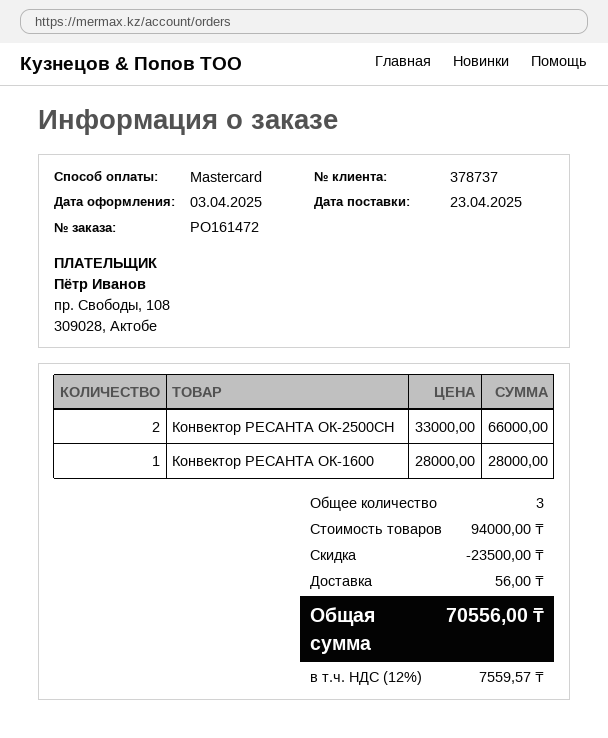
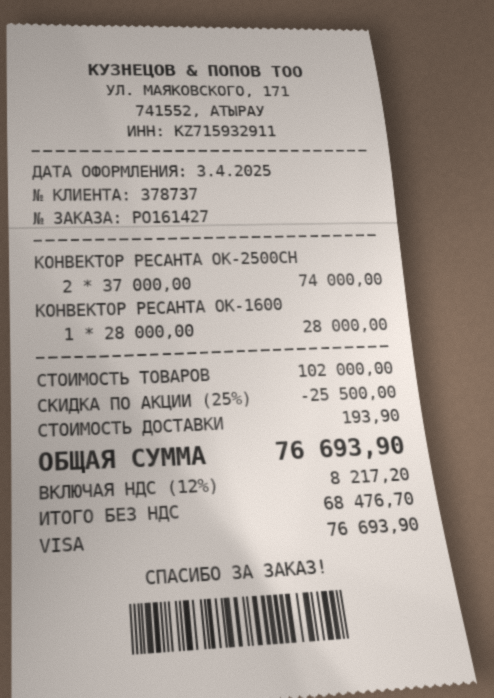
order number: PO161472 -> PO161427
payment method: Mastercard -> Visa
Конвектор РЕСАНТА ОК-2500СН: 2 x 33000.00 = 66000.00 -> 2 x 37000.00 = 74000.00
subtotal: 94000.00 -> 102000.00
discount: 23500.00 -> 25500.00
shipping: 56.00 -> 193.90
tax: 12% = 7559.57 -> 12% = 8217.20
total: 70556.00 -> 76693.90

